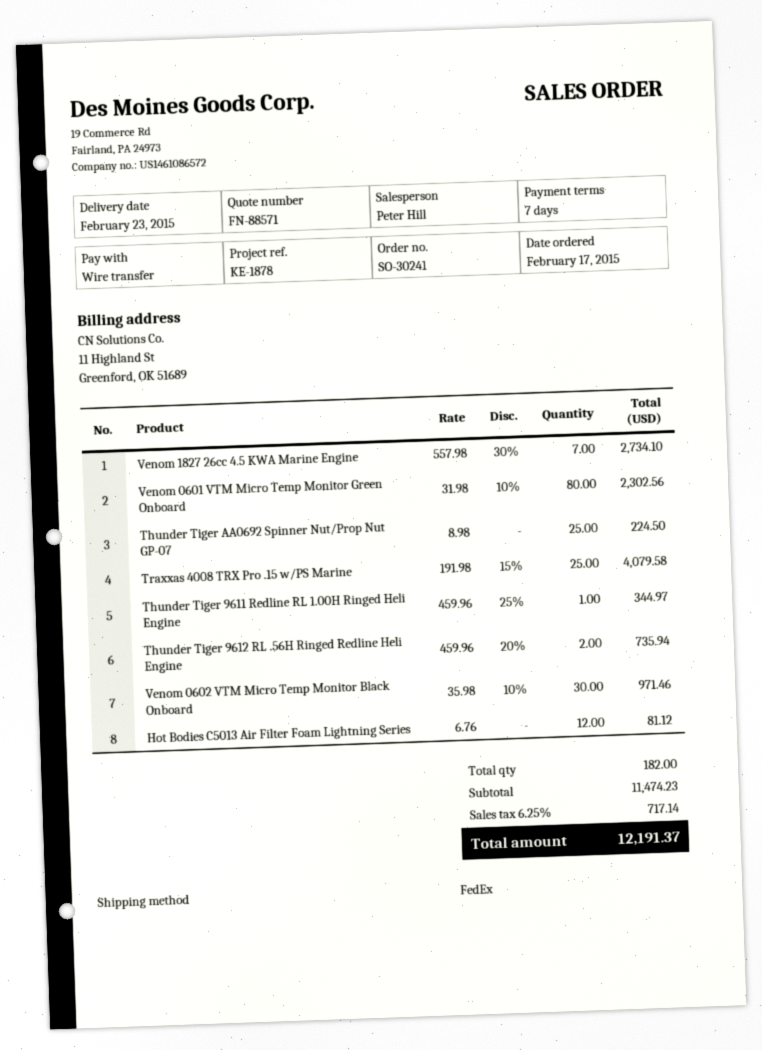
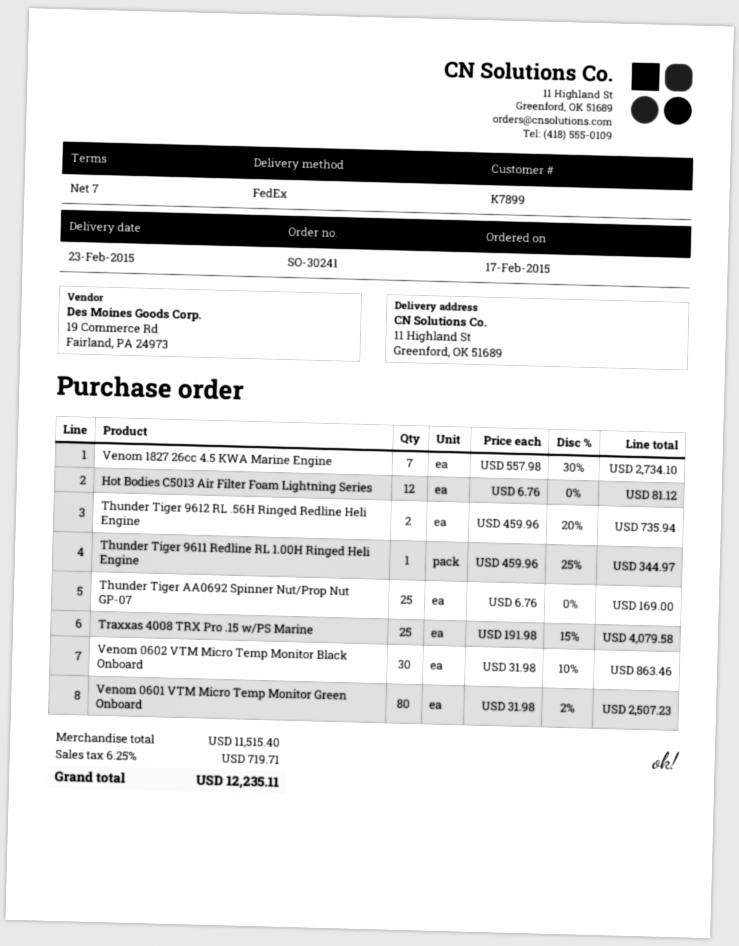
Venom 0601 VTM Micro Temp Monitor Green Onboard: 80 x 31.98 - 10% = 2302.56 -> 80 x 31.98 - 2% = 2507.23
Thunder Tiger AA0692 Spinner Nut/Prop Nut GP-07: 25 x 8.98 = 224.50 -> 25 x 6.76 = 169.00
Venom 0602 VTM Micro Temp Monitor Black Onboard: 30 x 35.98 - 10% = 971.46 -> 30 x 31.98 - 10% = 863.46
subtotal: 11474.23 -> 11515.40
tax: 6.25% = 717.14 -> 6.25% = 719.71
total: 12191.37 -> 12235.11

